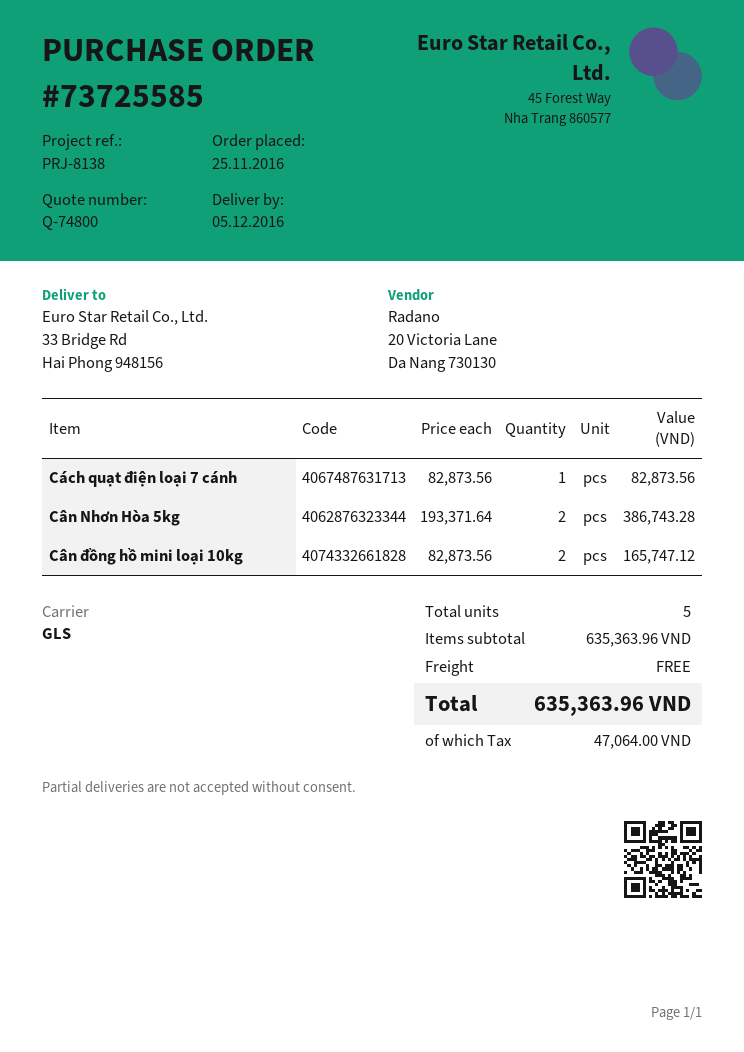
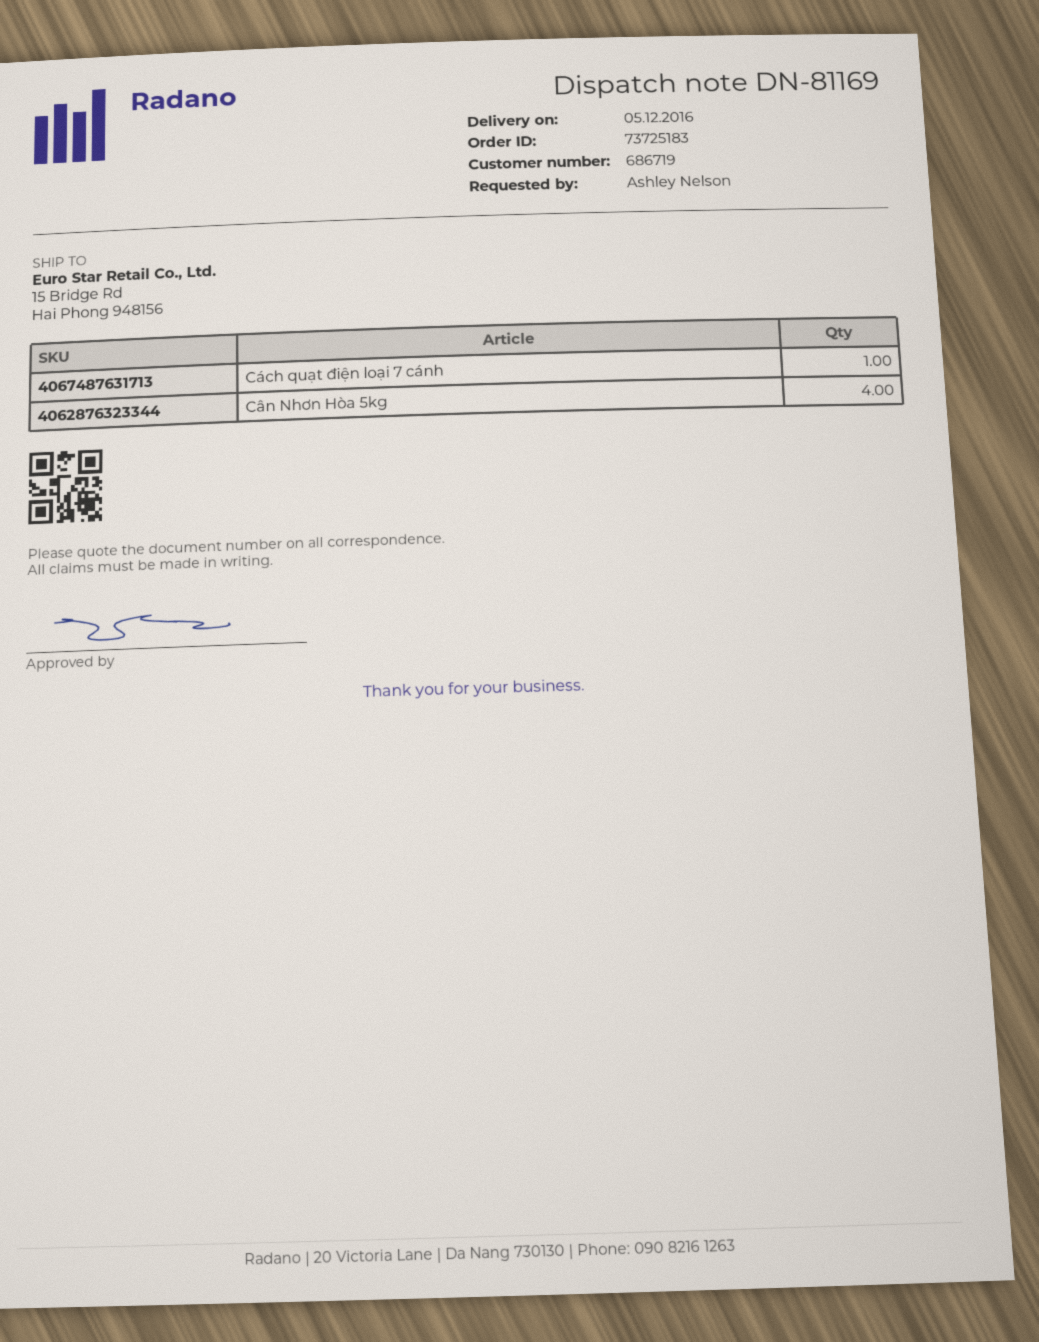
order number: 73725585 -> 73725183
ship to: 33 Bridge Rd, Hai Phong 948156 -> 15 Bridge Rd, Hai Phong 948156
Cân Nhơn Hòa 5kg: 2 -> 4
Cân đồng hồ mini loại 10kg: 2 -> none

